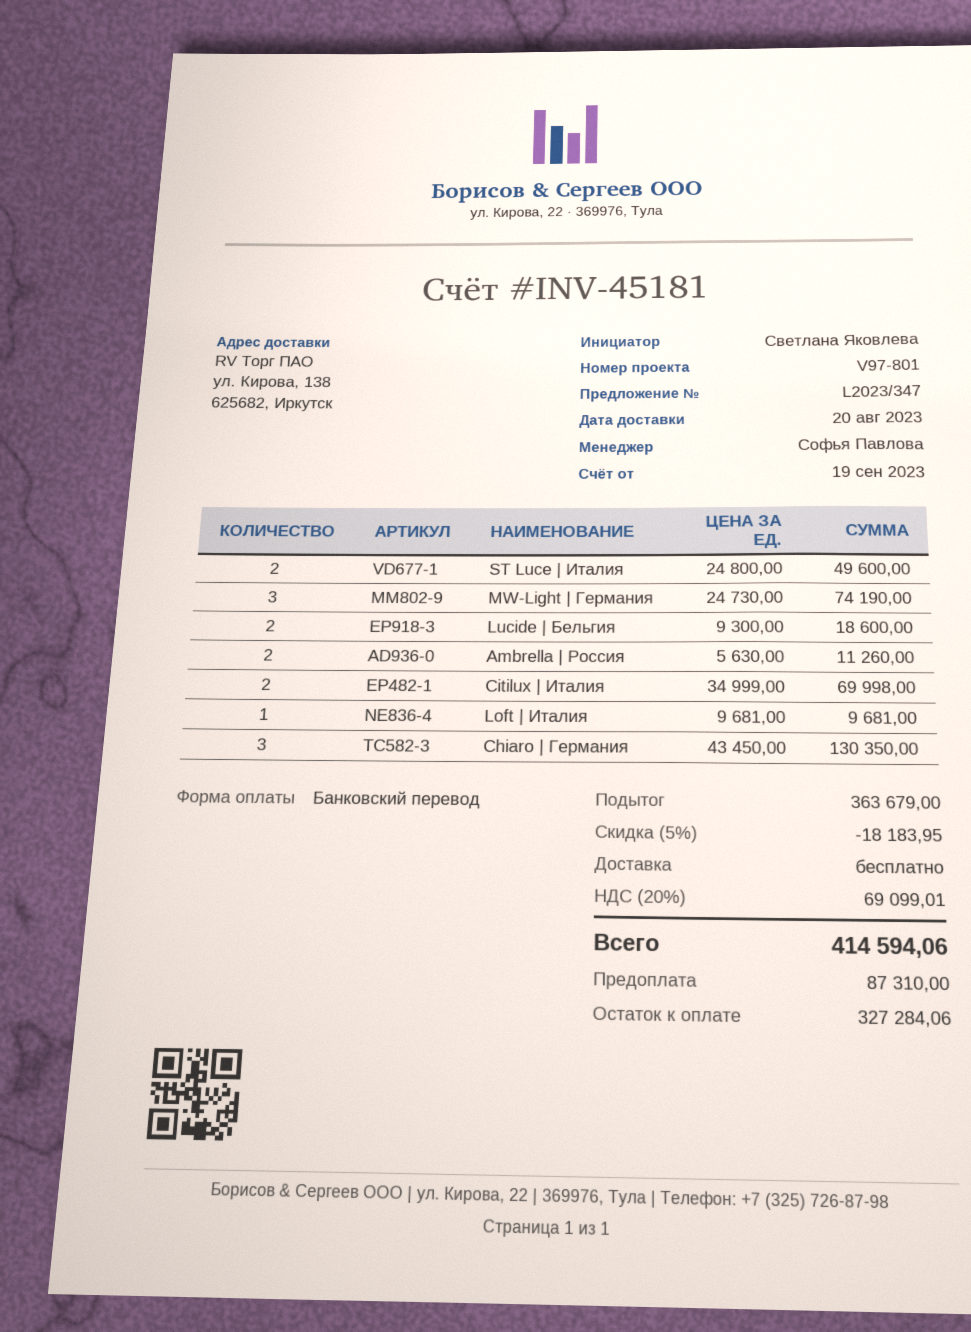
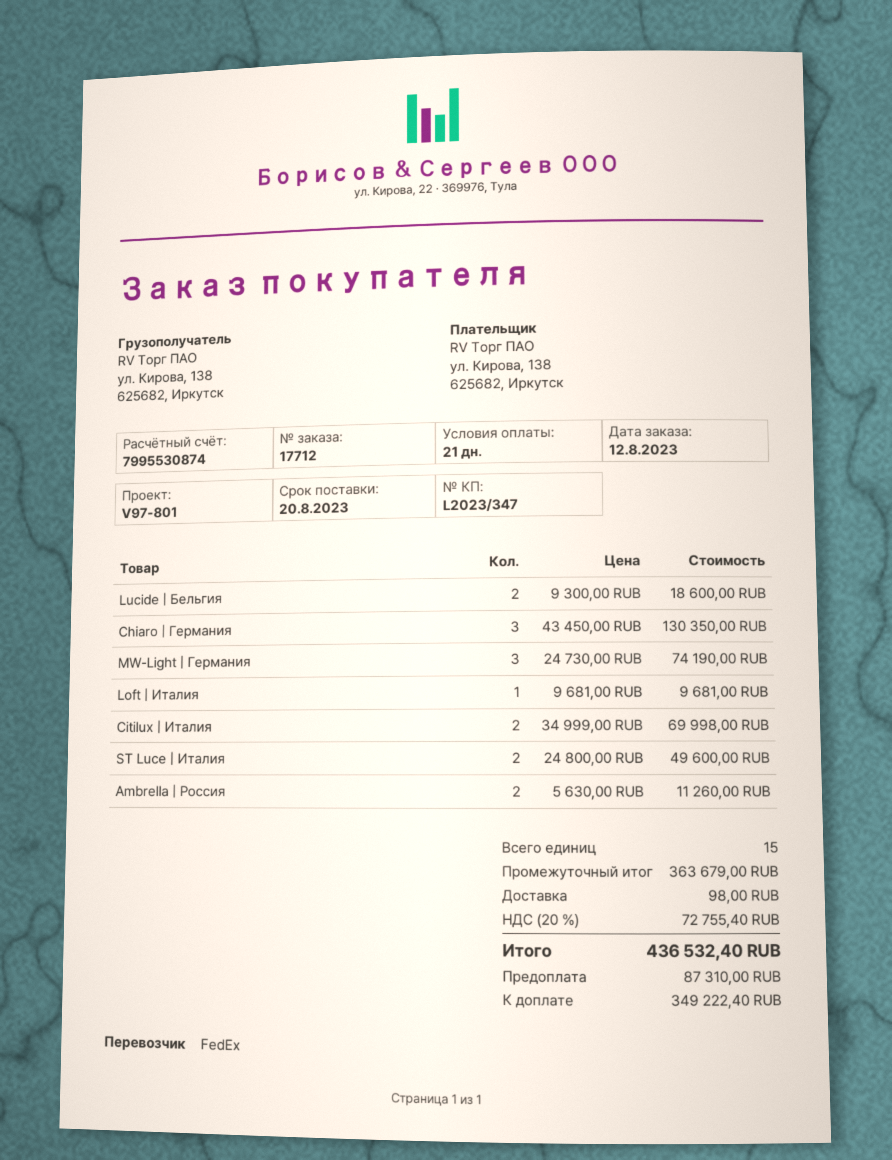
discount: 5% = 18183.95 -> none
shipping: 0.00 -> 98.00
tax: 20% = 69099.01 -> 20% = 72755.40
total: 414594.06 -> 436532.40
balance: 327284.06 -> 349222.40

